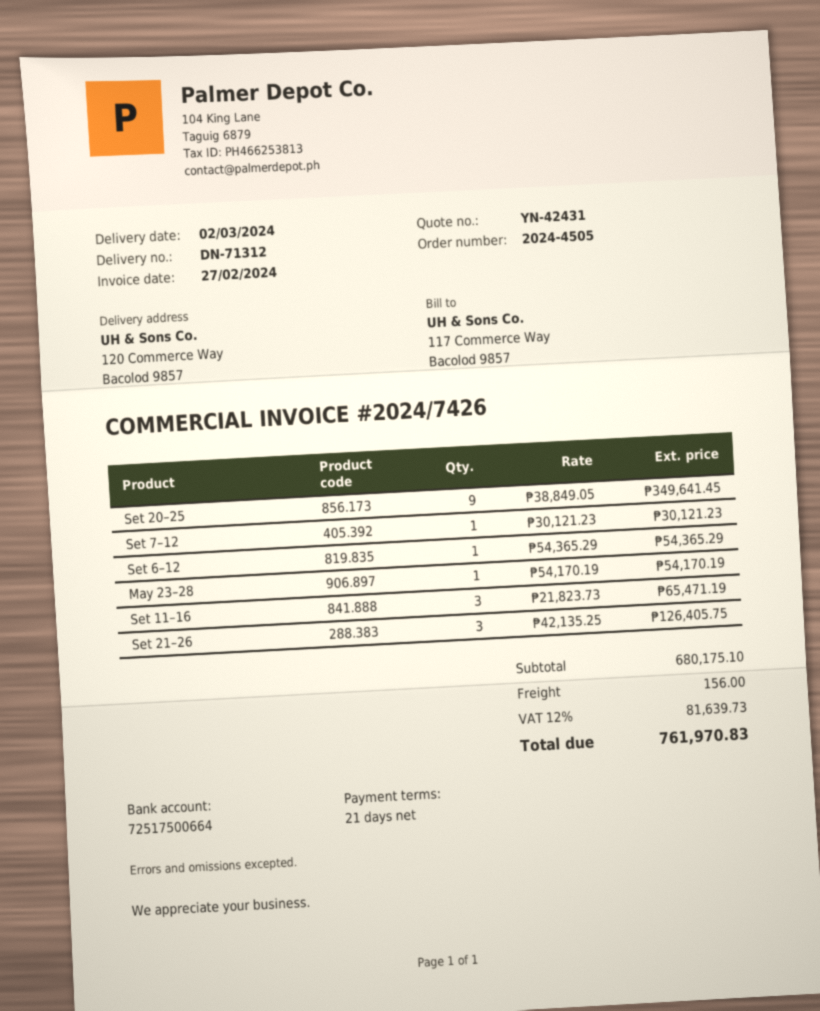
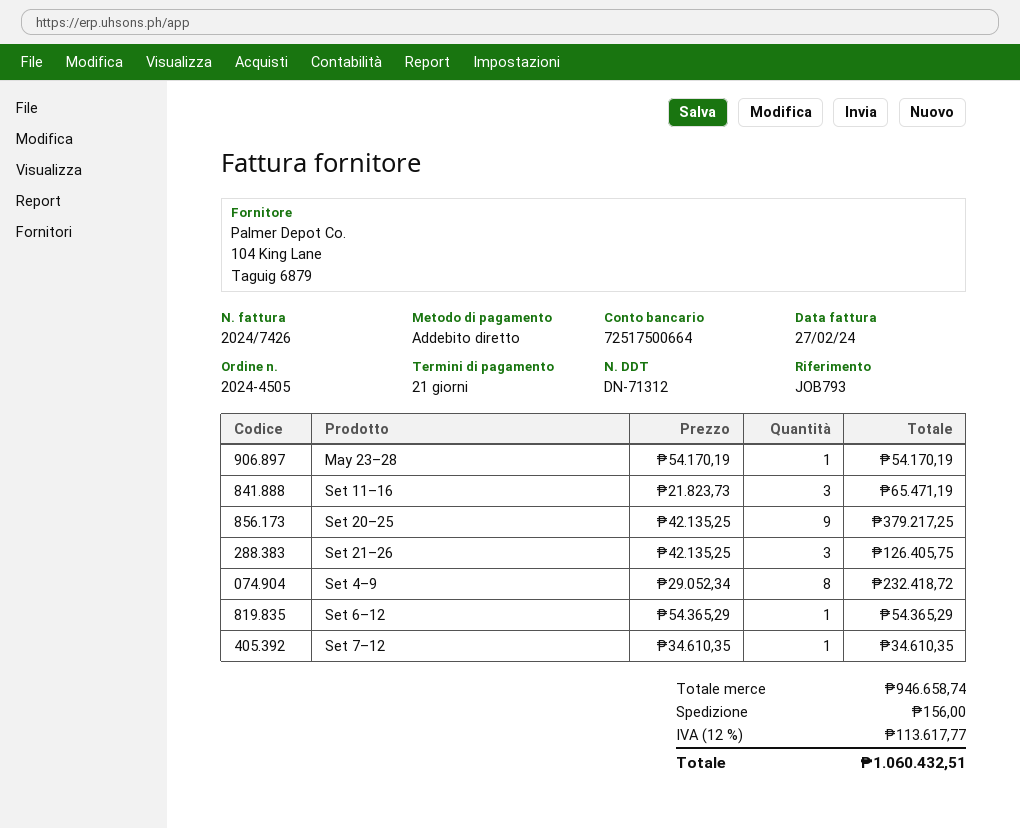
Set 20–25: 9 x 38849.05 = 349641.45 -> 9 x 42135.25 = 379217.25
Set 7–12: 1 x 30121.23 = 30121.23 -> 1 x 34610.35 = 34610.35
Set 4–9: none -> 8 x 29052.34 = 232418.72
subtotal: 680175.10 -> 946658.74
tax: 12% = 81639.73 -> 12% = 113617.77
total: 761970.83 -> 1060432.51

